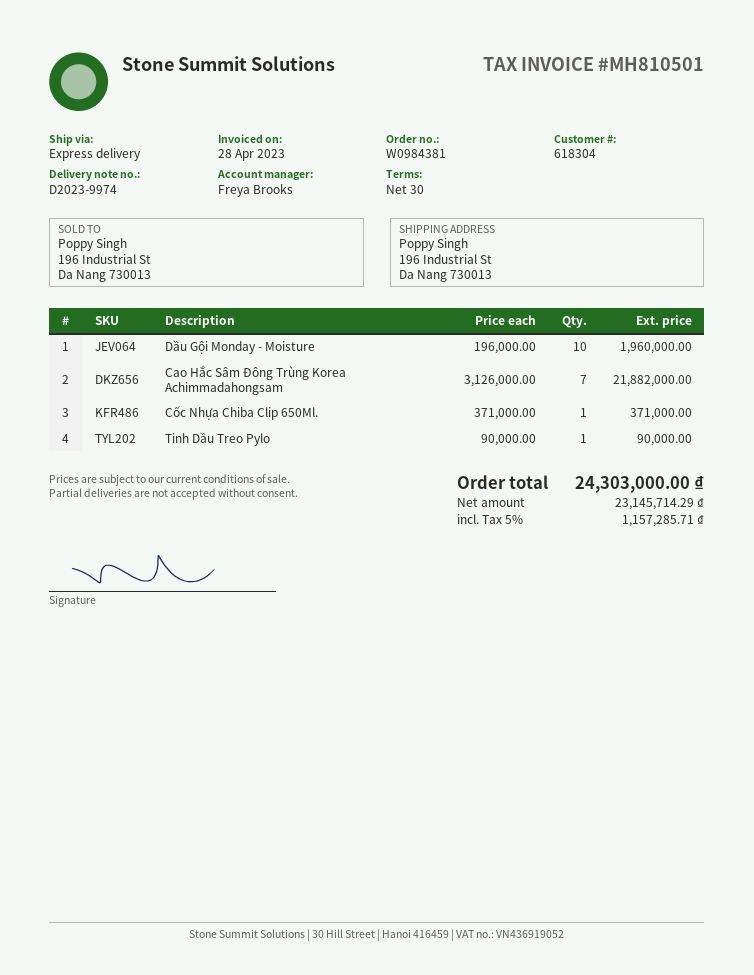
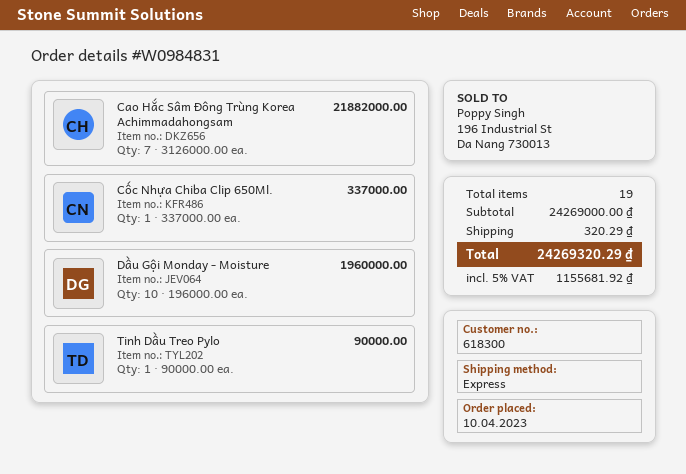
order number: W0984381 -> W0984831
customer number: 618304 -> 618300
Cốc Nhựa Chiba Clip 650Ml.: 1 x 371000.00 = 371000.00 -> 1 x 337000.00 = 337000.00
shipping: none -> 320.29
tax: 5% = 1157285.71 -> 5% = 1155681.92
total: 24303000.00 -> 24269320.29

